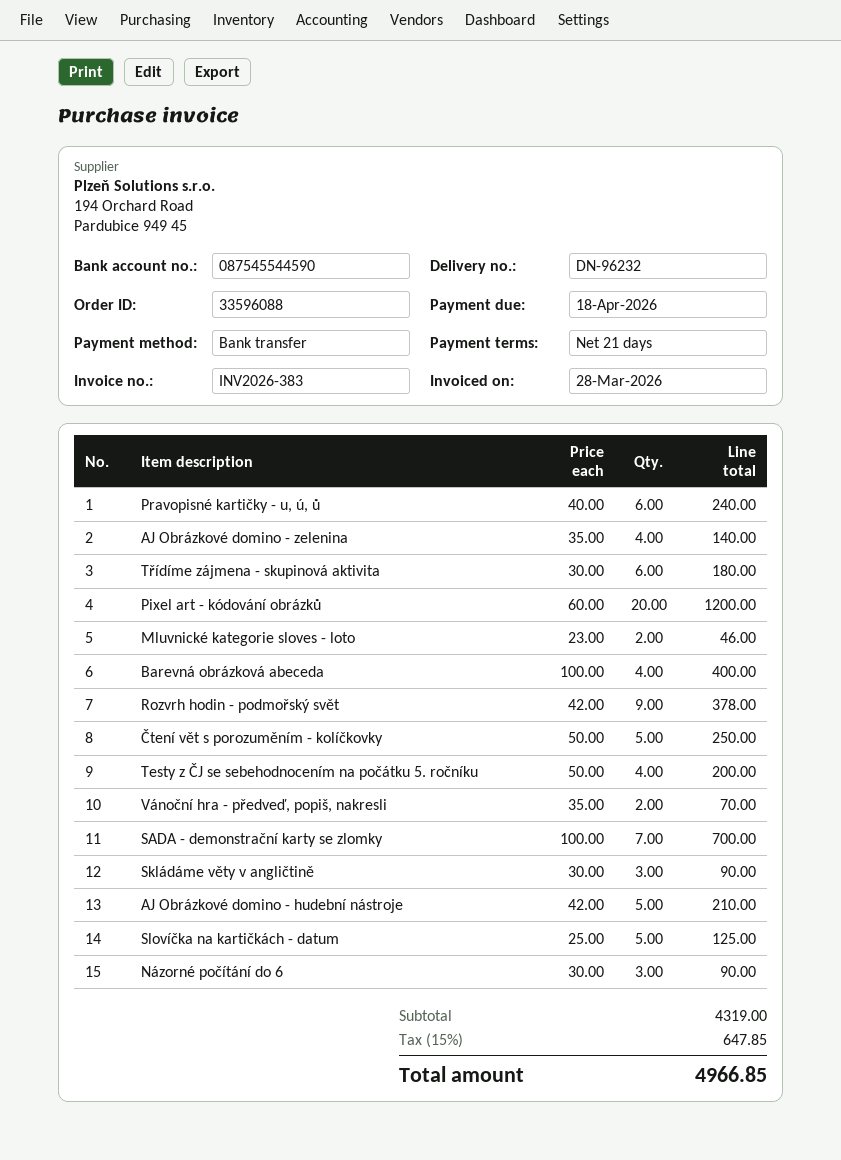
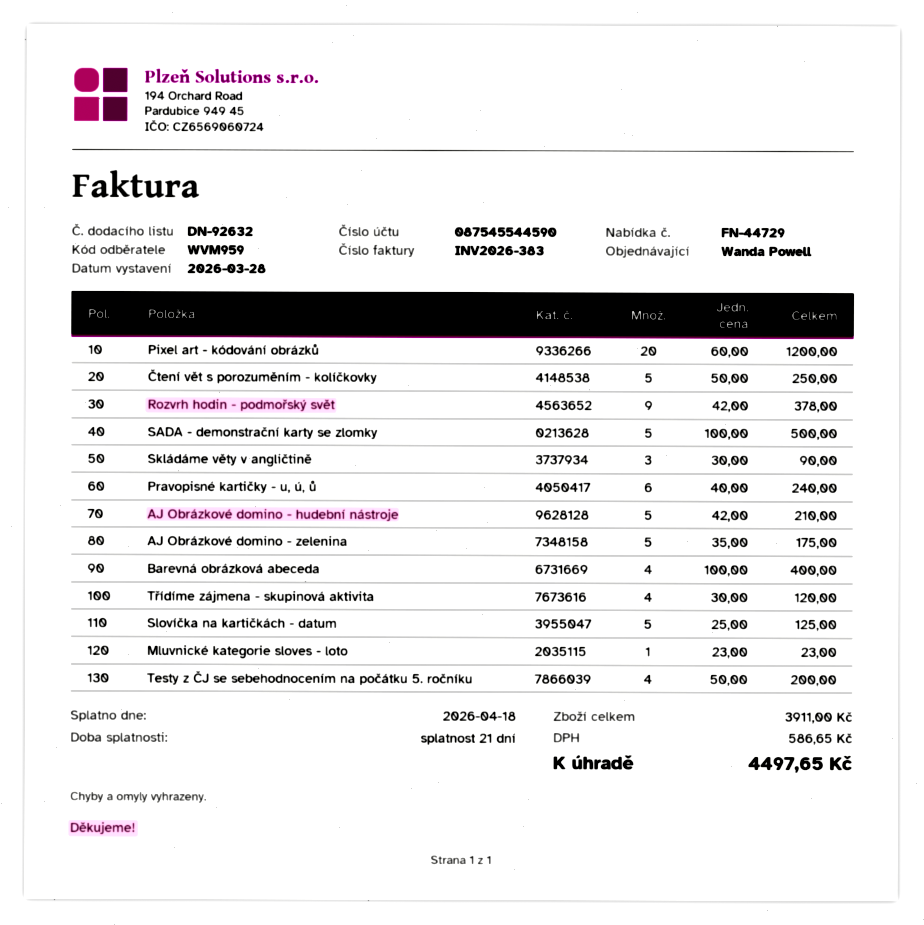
delivery note number: DN-96232 -> DN-92632
AJ Obrázkové domino - zelenina: 4 x 35.00 = 140.00 -> 5 x 35.00 = 175.00
Třídíme zájmena - skupinová aktivita: 6 x 30.00 = 180.00 -> 4 x 30.00 = 120.00
Mluvnické kategorie sloves - loto: 2 x 23.00 = 46.00 -> 1 x 23.00 = 23.00
Vánoční hra - předveď, popiš, nakresli: 2 x 35.00 = 70.00 -> none
SADA - demonstrační karty se zlomky: 7 x 100.00 = 700.00 -> 5 x 100.00 = 500.00
Názorné počítání do 6: 3 x 30.00 = 90.00 -> none
subtotal: 4319.00 -> 3911.00
tax: 647.85 -> 586.65
total: 4966.85 -> 4497.65

